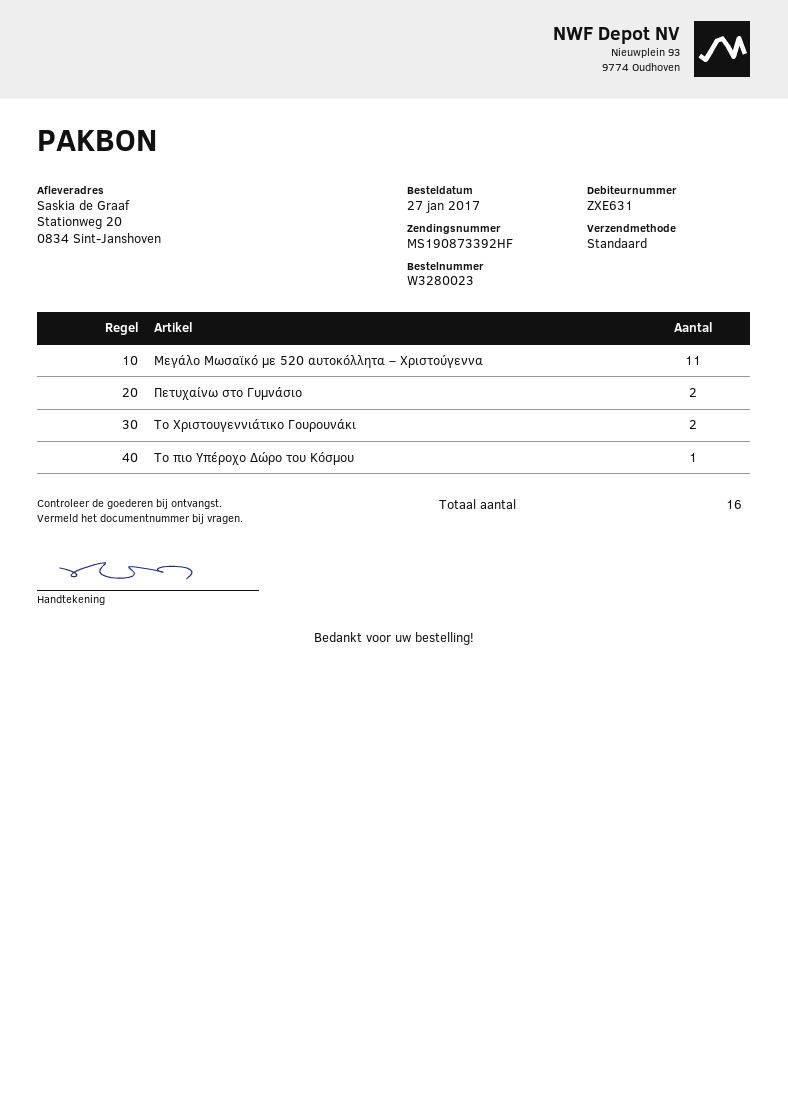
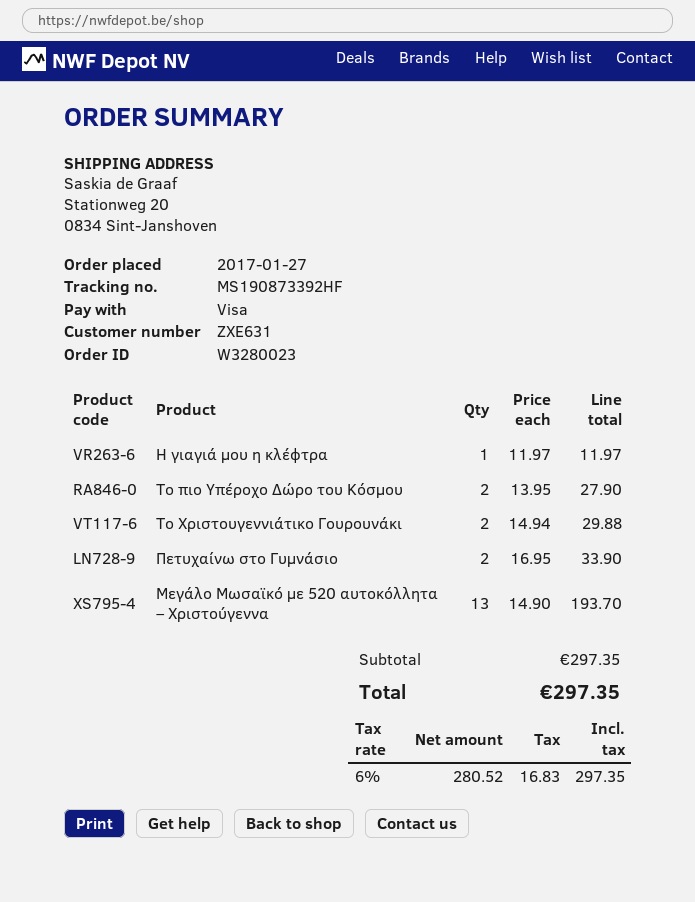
Μεγάλο Μωσαϊκό με 520 αυτοκόλλητα – Χριστούγεννα: 11 -> 13
Το πιο Υπέροχο Δώρο του Κόσμου: 1 -> 2
Η γιαγιά μου η κλέφτρα: none -> 1

